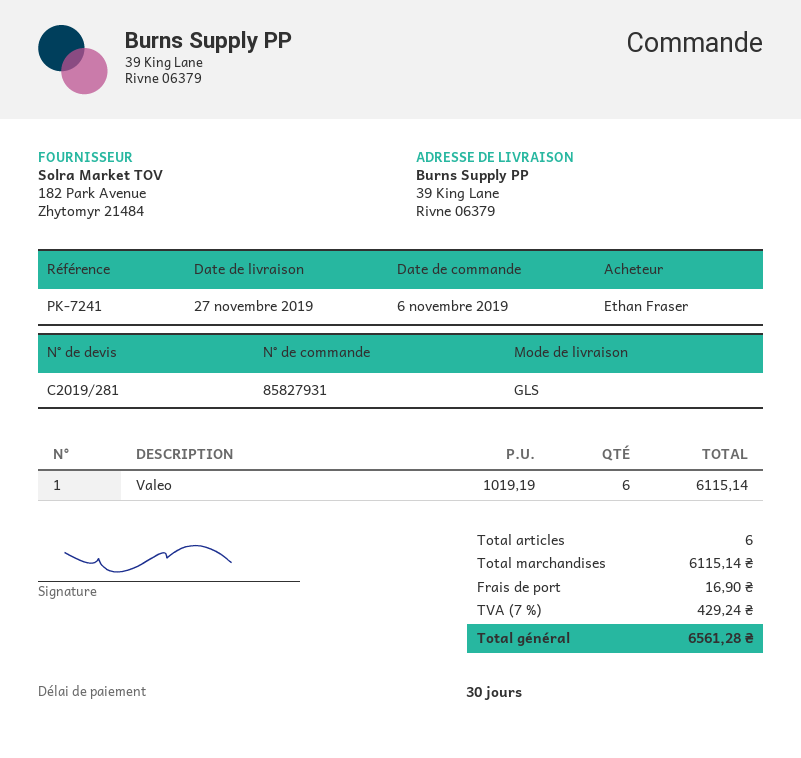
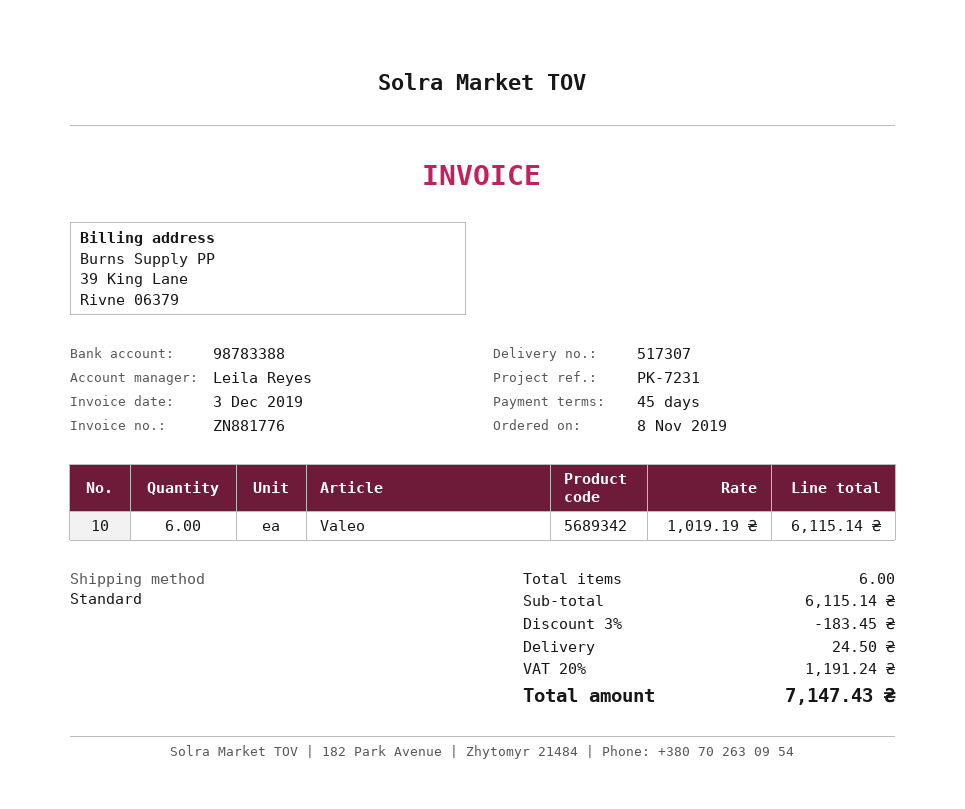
order date: 2019-11-06 -> 2019-11-08
payment terms: 30 days -> 45 days
reference: PK-7241 -> PK-7231
shipping method: GLS -> standard
discount: none -> 3% = 183.45
shipping: 16.90 -> 24.50
tax: 7% = 429.24 -> 20% = 1191.24
total: 6561.28 -> 7147.43

